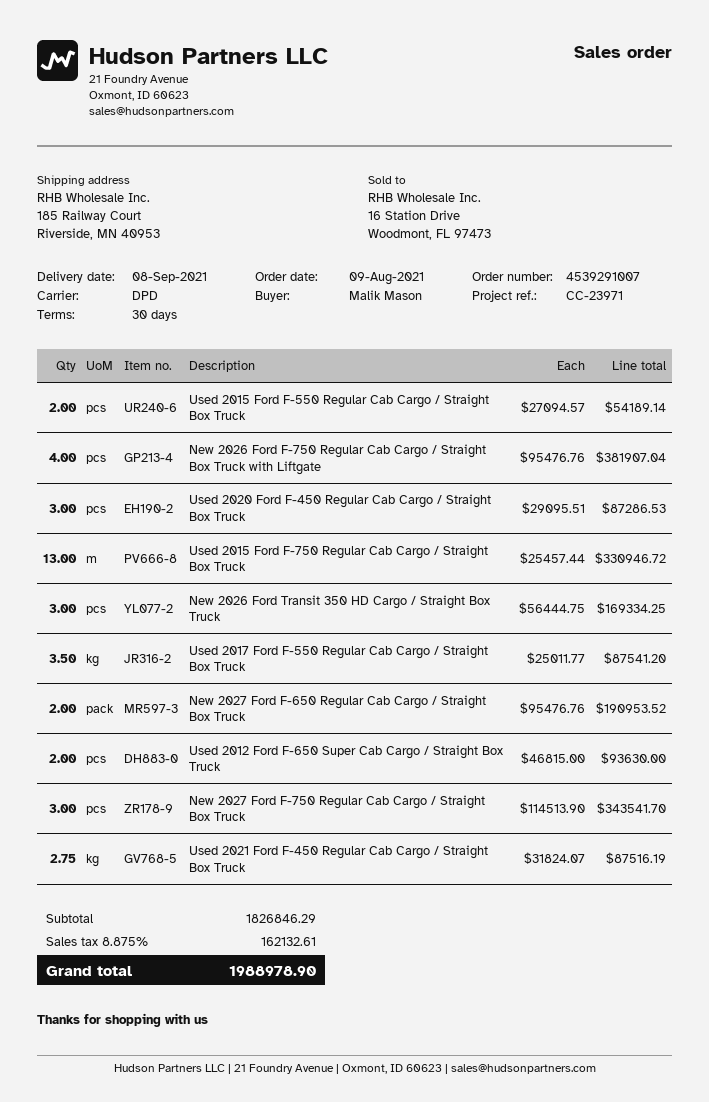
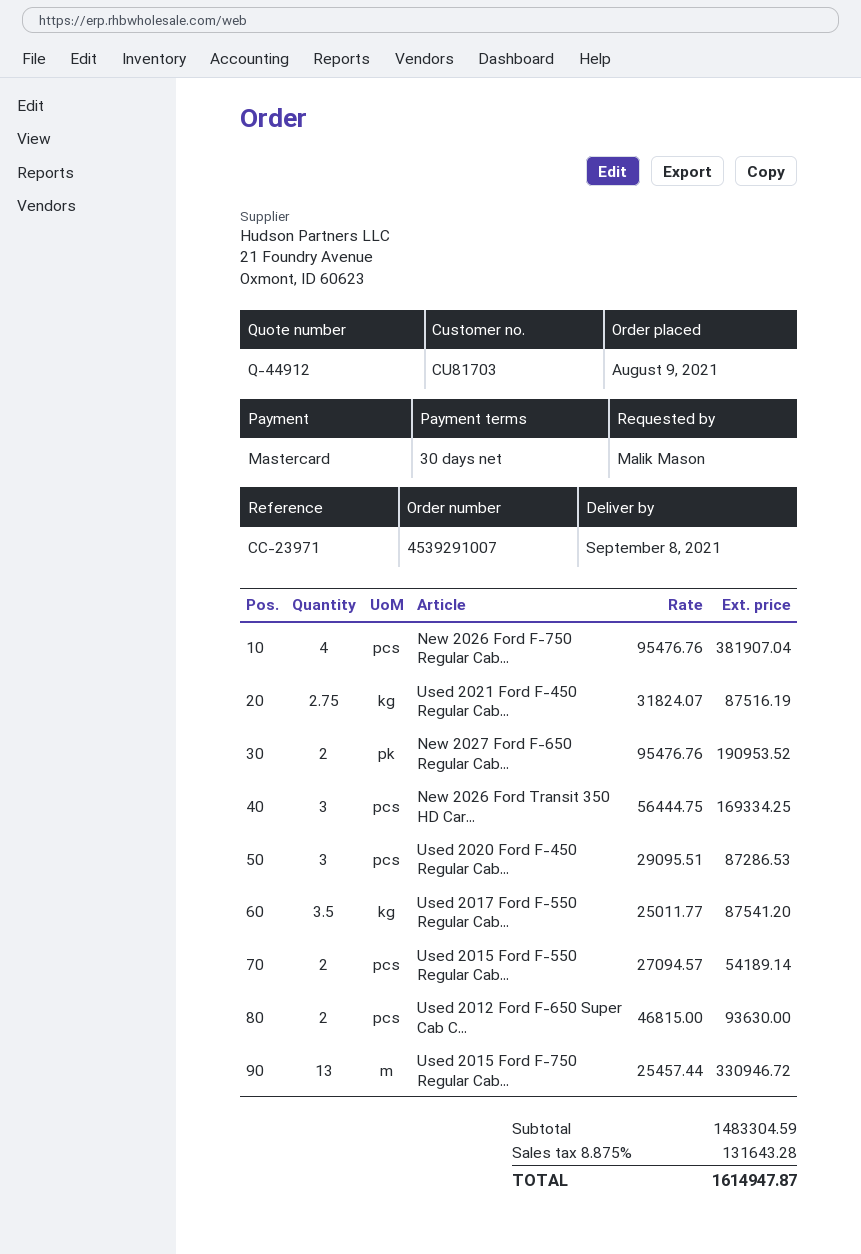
New 2027 Ford F-750 Regular Cab Cargo / Straight Box Truck: 3 x 114513.90 = 343541.70 -> none
subtotal: 1826846.29 -> 1483304.59
tax: 8.875% = 162132.61 -> 8.875% = 131643.28
total: 1988978.90 -> 1614947.87

